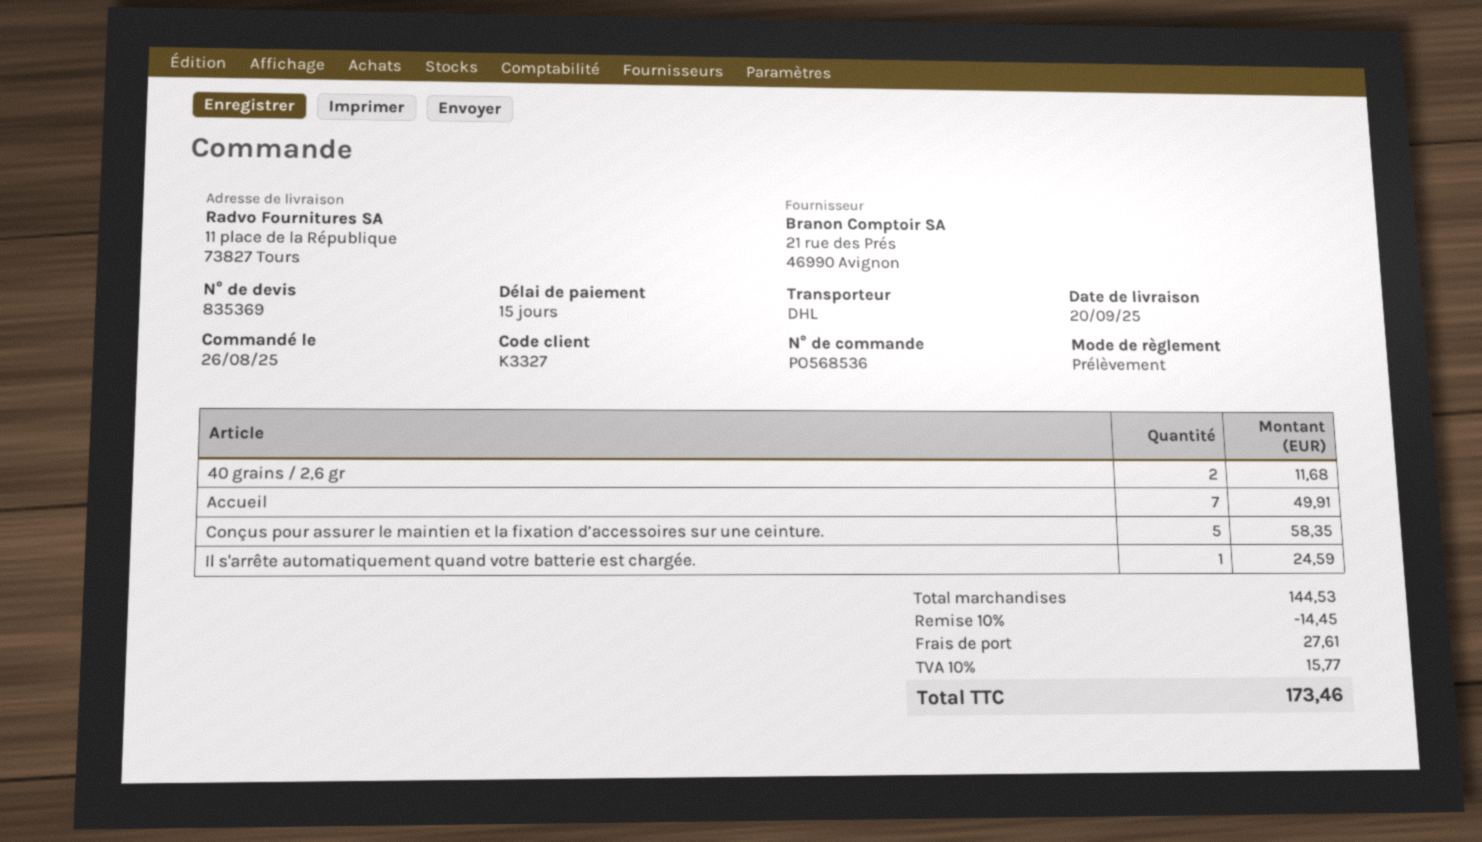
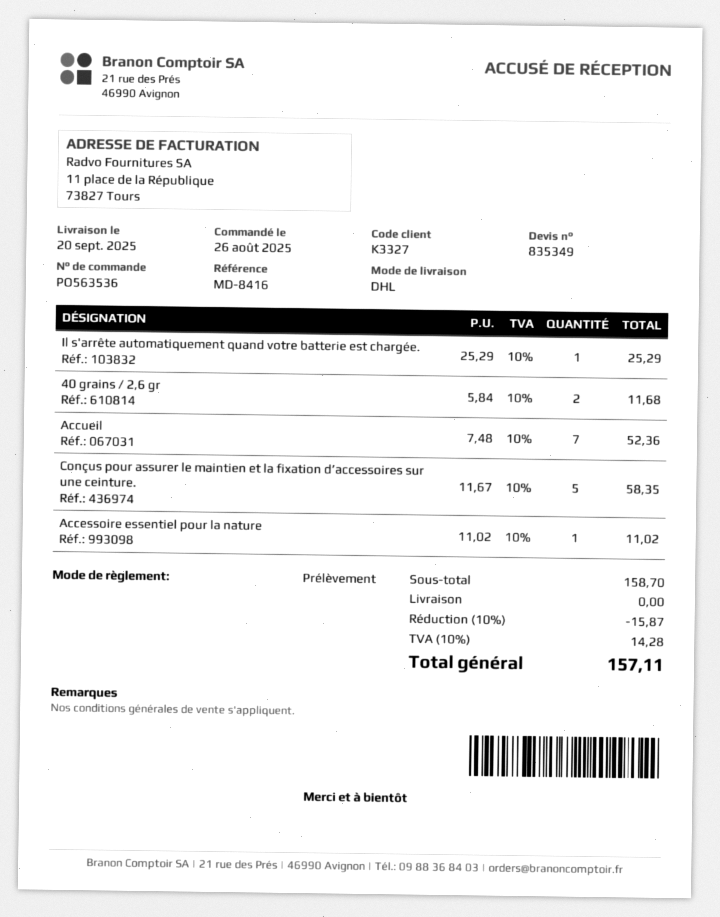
quote number: 835369 -> 835349
order number: PO568536 -> PO563536
Accueil: 7 for 49.91 -> 7 for 52.36
Il s'arrête automatiquement quand votre batterie est chargée.: 1 for 24.59 -> 1 for 25.29
Accessoire essentiel pour la nature: none -> 1 for 11.02
subtotal: 144.53 -> 158.70
discount: 10% = 14.45 -> 10% = 15.87
shipping: 27.61 -> 0.00
tax: 10% = 15.77 -> 10% = 14.28
total: 173.46 -> 157.11

